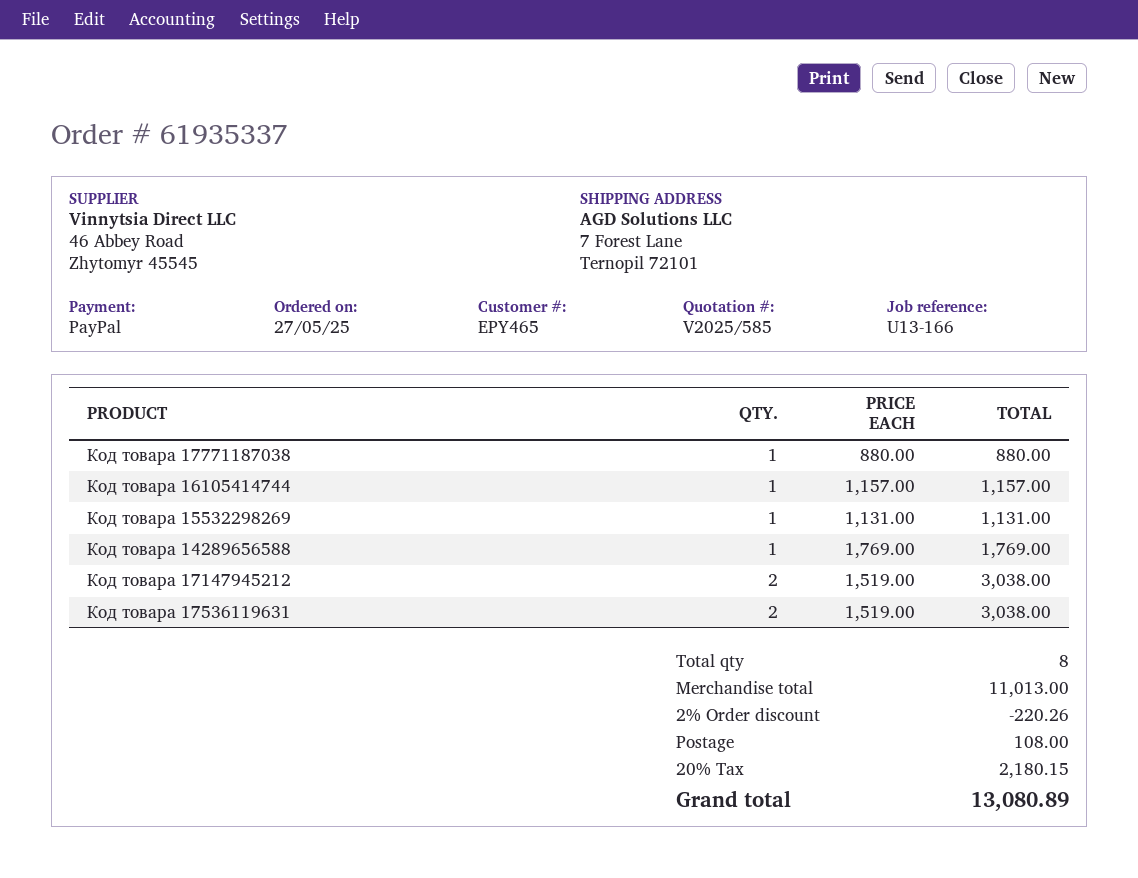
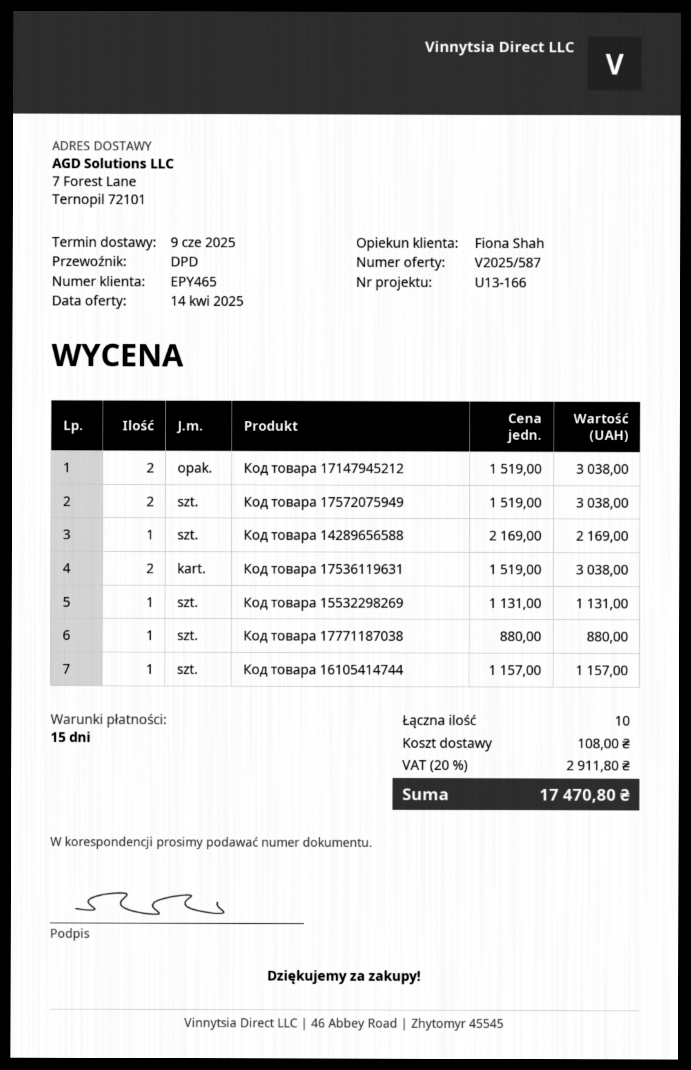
quote number: V2025/585 -> V2025/587
Код товара 14289656588: 1 x 1769.00 = 1769.00 -> 1 x 2169.00 = 2169.00
Код товара 17572075949: none -> 2 x 1519.00 = 3038.00
total quantity: 8 -> 10
discount: 2% = 220.26 -> none
tax: 20% = 2180.15 -> 20% = 2911.80
total: 13080.89 -> 17470.80

